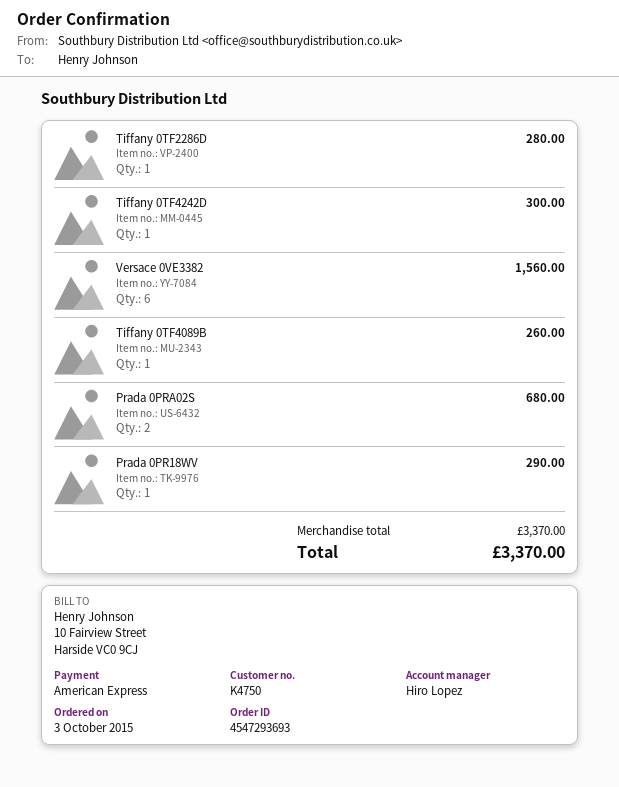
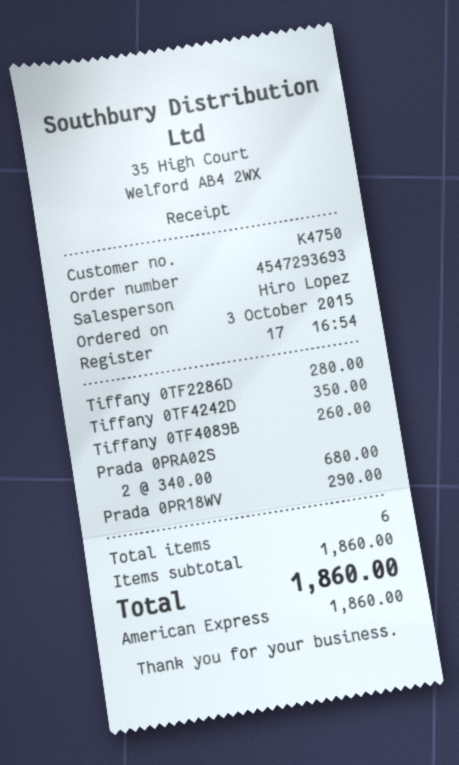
Tiffany 0TF4242D: 1 for 300.00 -> 1 for 350.00
Versace 0VE3382: 6 for 1560.00 -> none
subtotal: 3370.00 -> 1860.00
total: 3370.00 -> 1860.00

